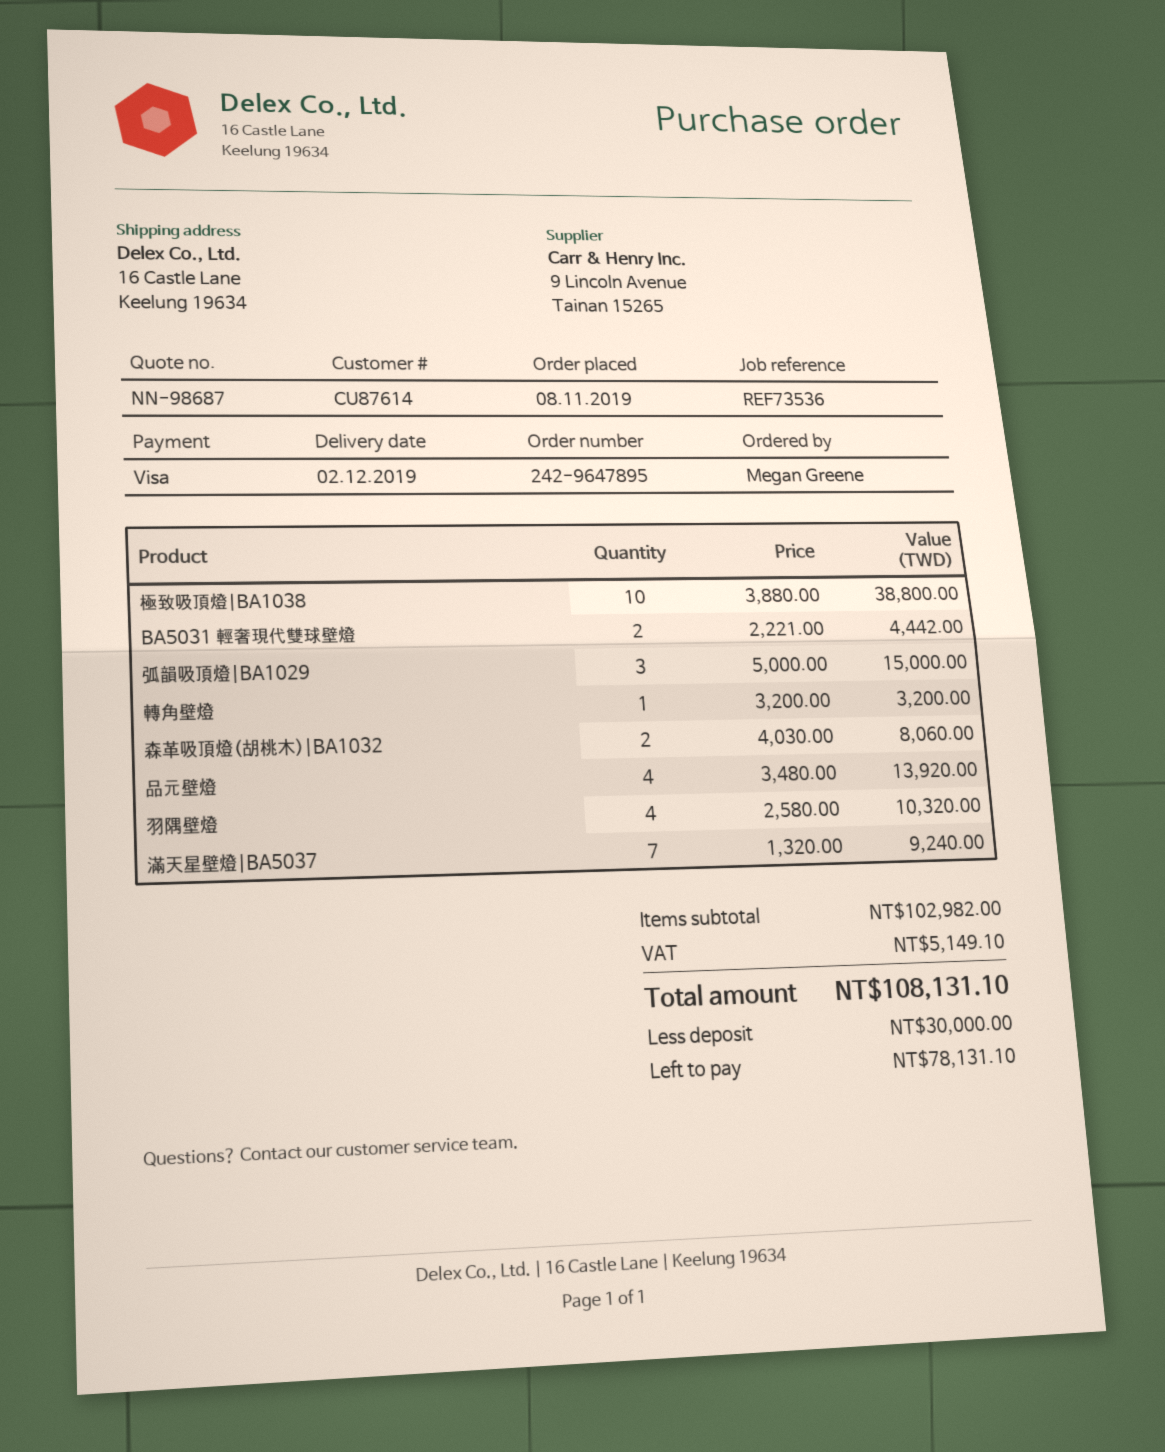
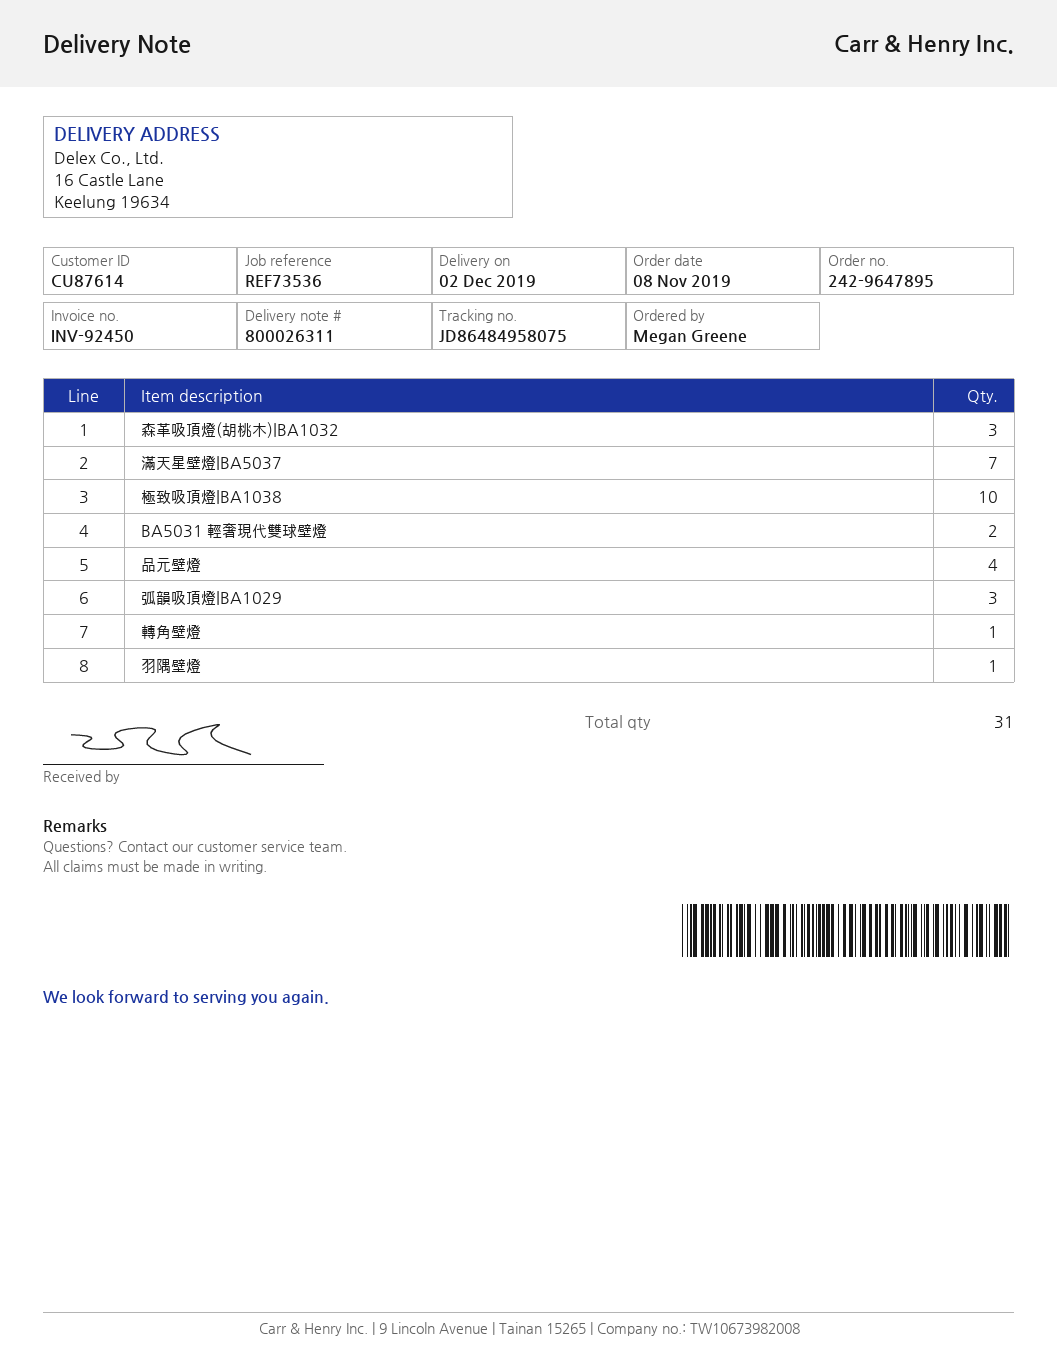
森革吸頂燈(胡桃木)|BA1032: 2 -> 3
羽隅壁燈: 4 -> 1

